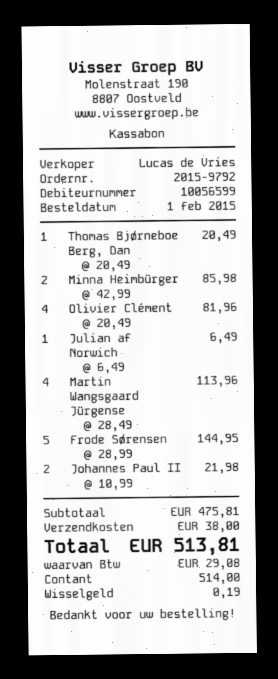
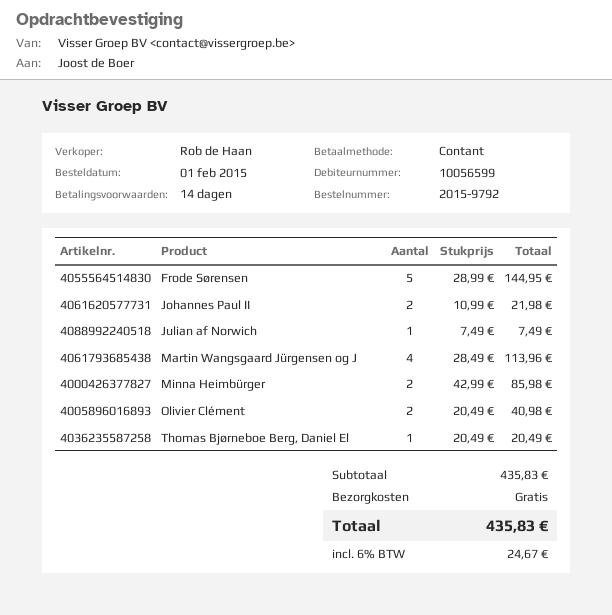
sales rep: Lucas de Vries -> Rob de Haan
Olivier Clément: 4 x 20.49 = 81.96 -> 2 x 20.49 = 40.98
Julian af Norwich: 1 x 6.49 = 6.49 -> 1 x 7.49 = 7.49
subtotal: 475.81 -> 435.83
shipping: 38.00 -> 0.00
tax: 29.08 -> 24.67
total: 513.81 -> 435.83

